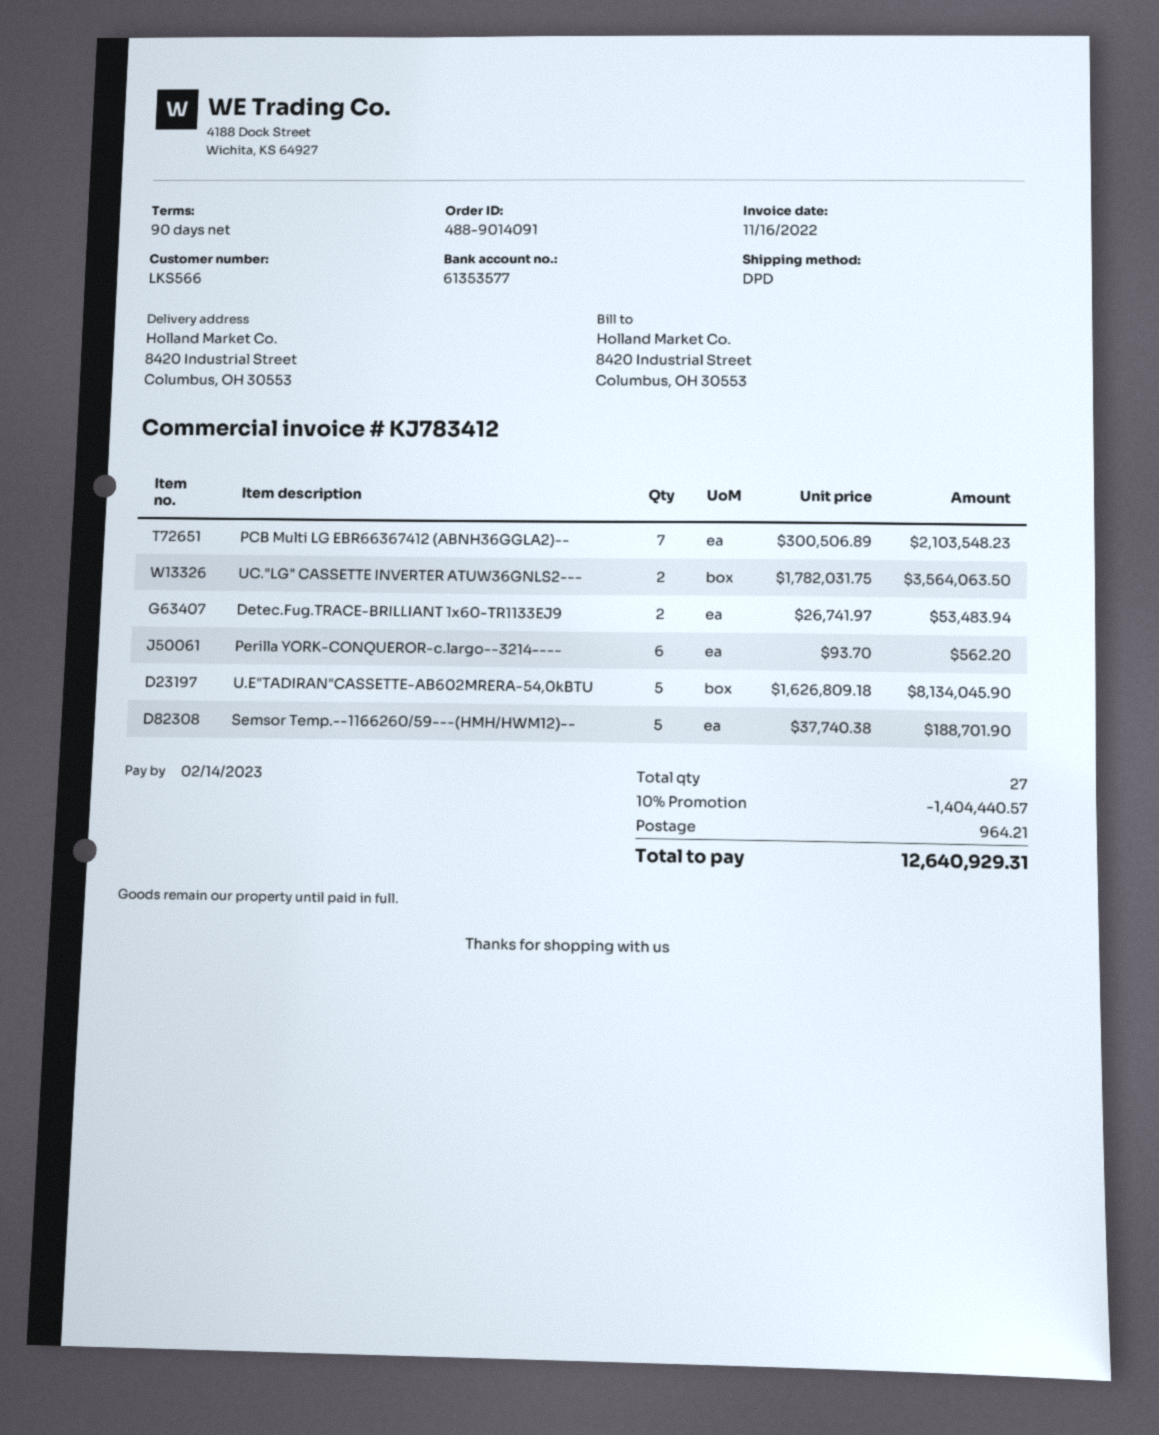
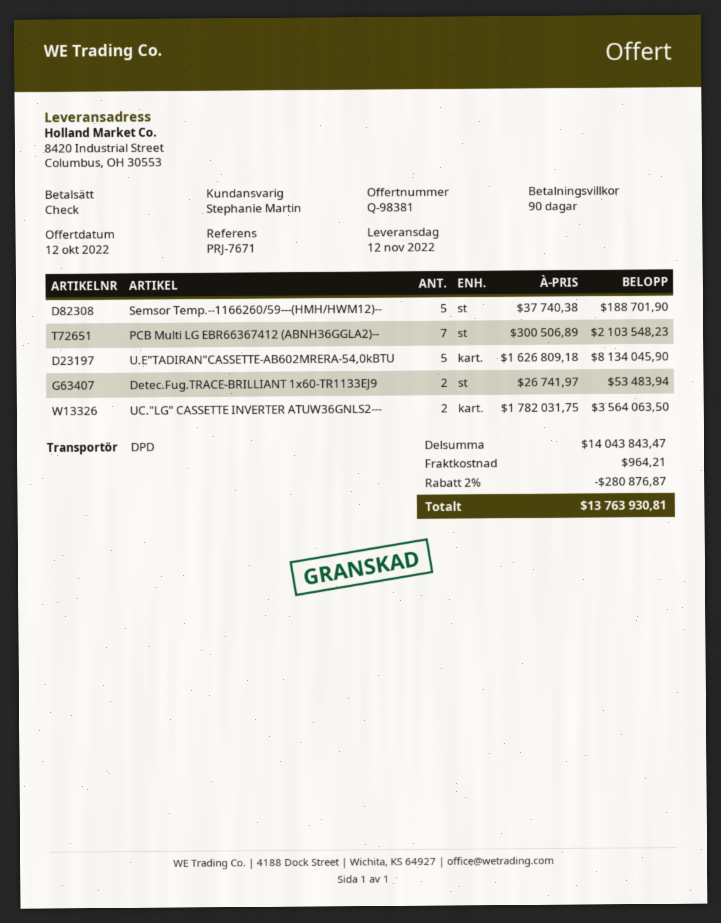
Perilla YORK-CONQUEROR-c.largo--3214----: 6 x 93.70 = 562.20 -> none
discount: 10% = 1404440.57 -> 2% = 280876.87
total: 12640929.31 -> 13763930.81

